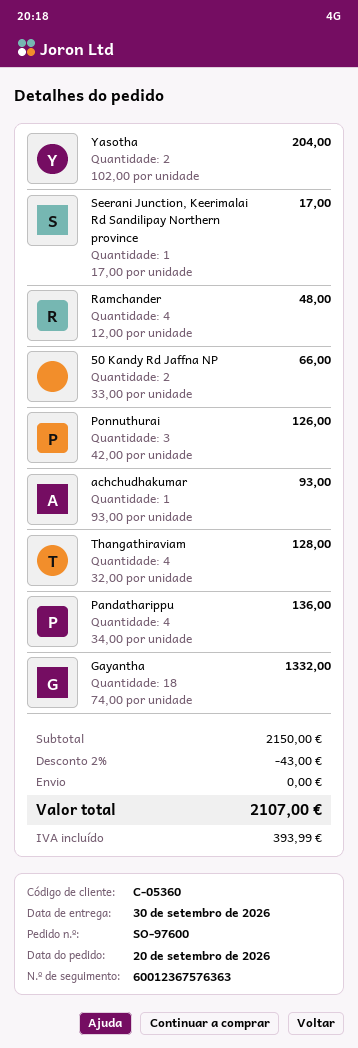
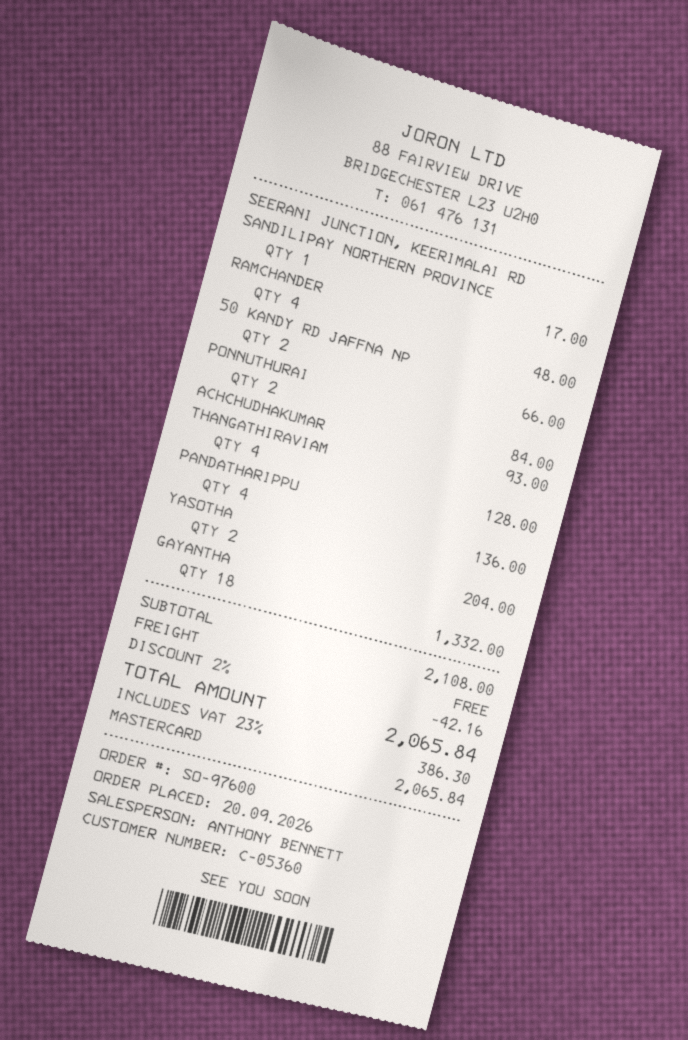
Ponnuthurai: 3 for 126.00 -> 2 for 84.00
subtotal: 2150.00 -> 2108.00
discount: 2% = 43.00 -> 2% = 42.16
tax: 393.99 -> 386.30
total: 2107.00 -> 2065.84

